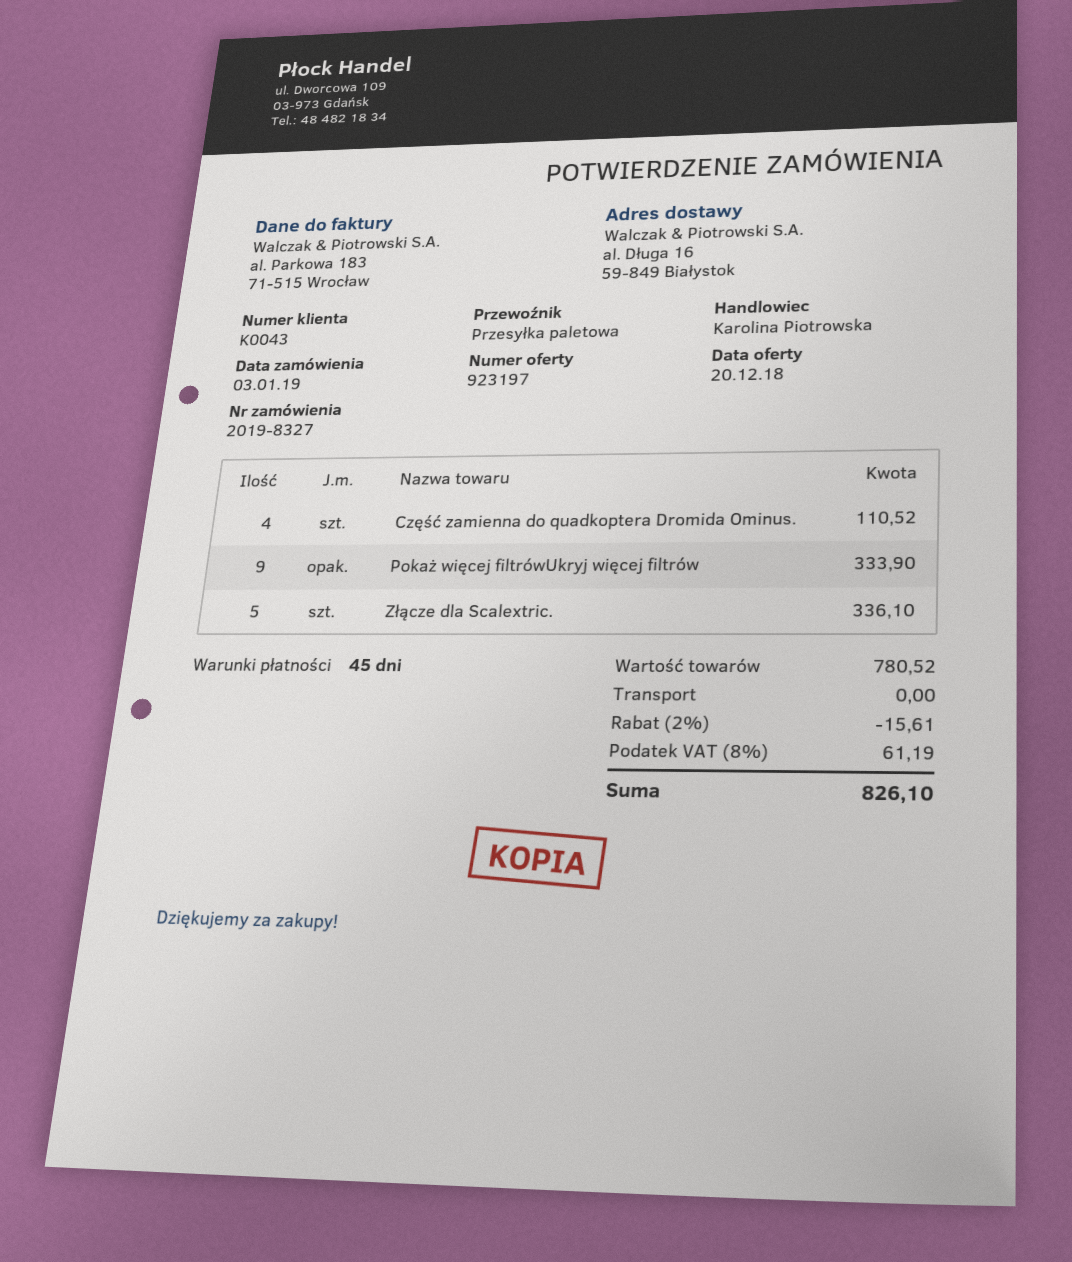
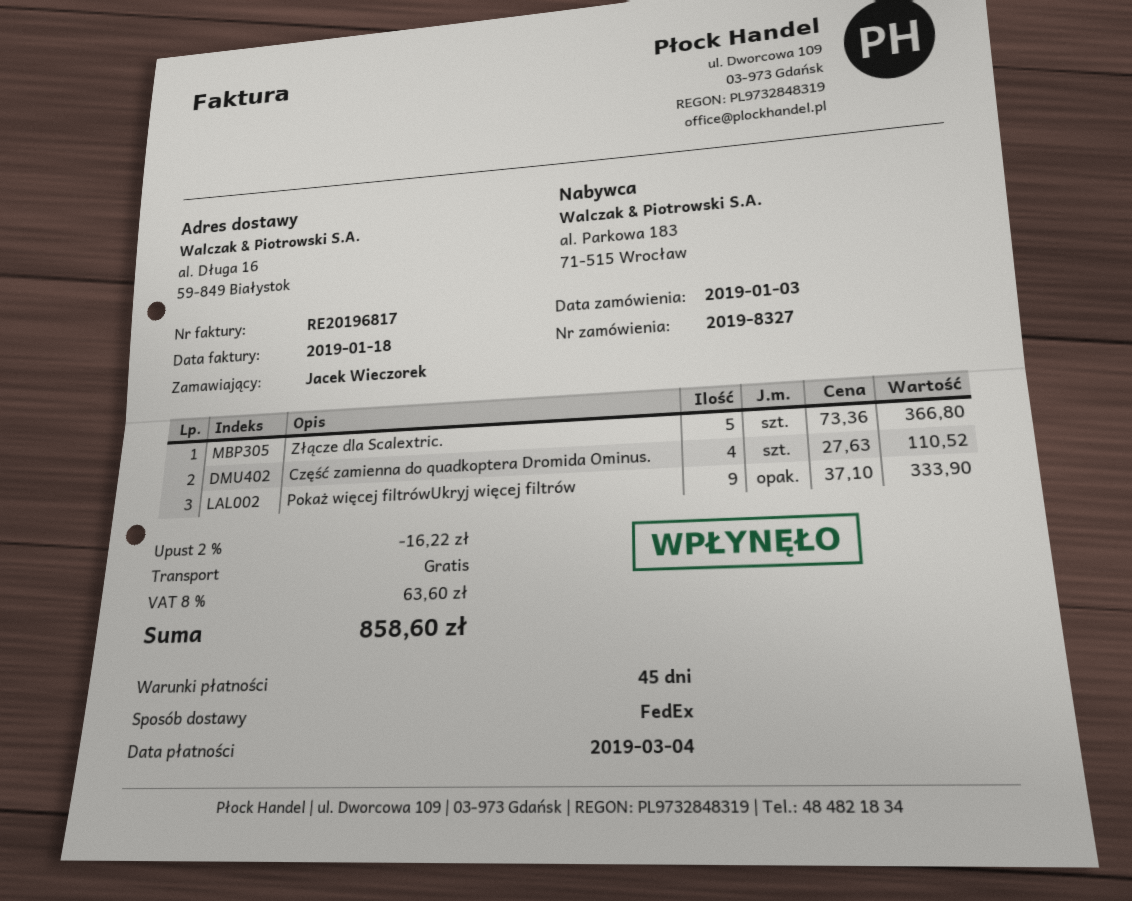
shipping method: pallet freight -> FedEx
Złącze dla Scalextric.: 5 for 336.10 -> 5 for 366.80
discount: 2% = 15.61 -> 2% = 16.22
tax: 8% = 61.19 -> 8% = 63.60
total: 826.10 -> 858.60

